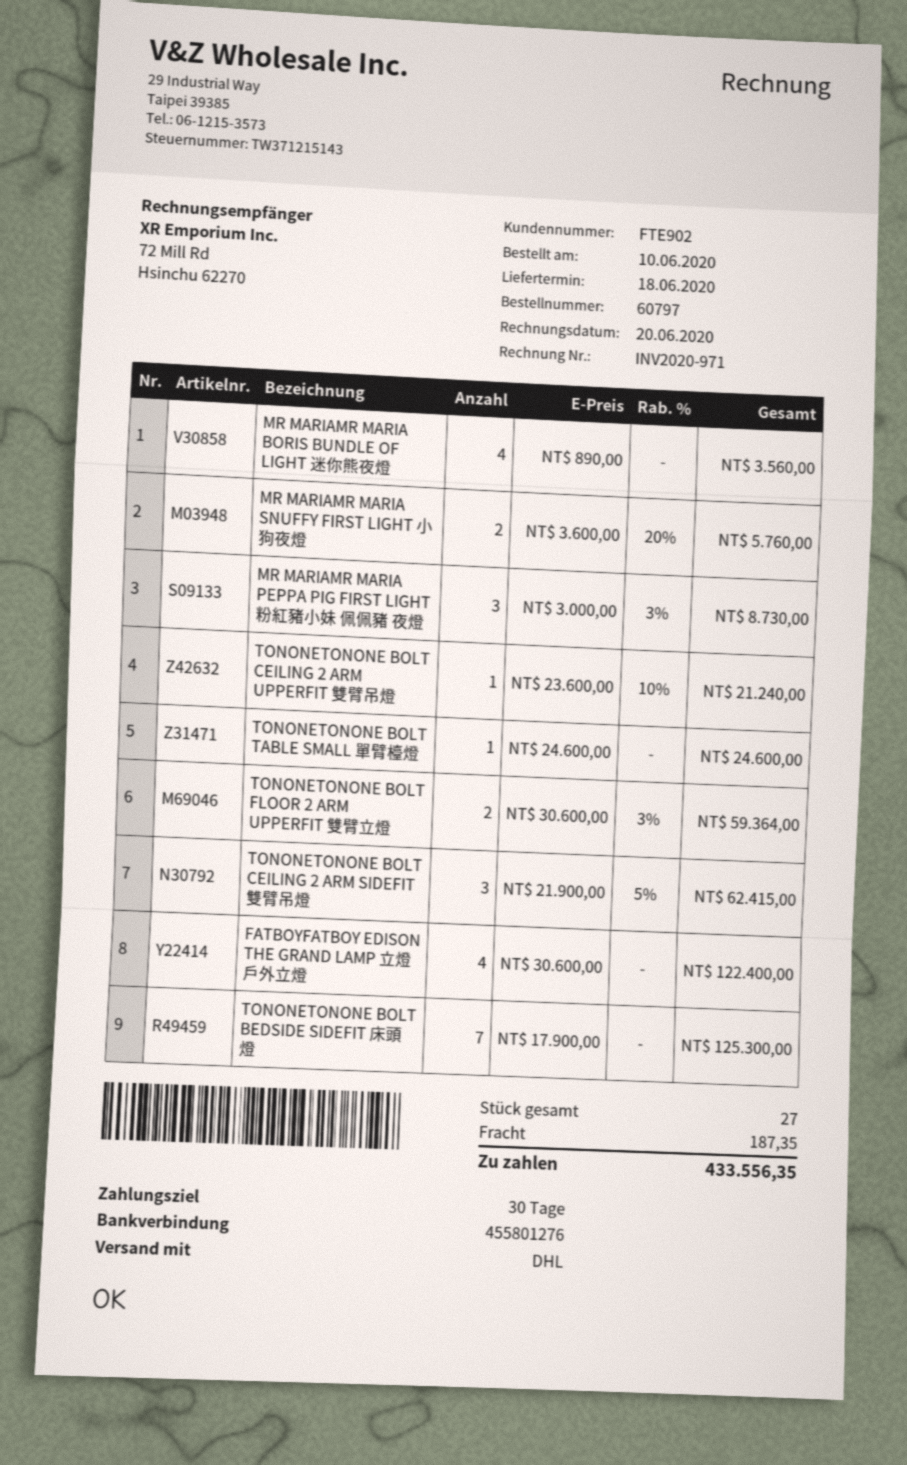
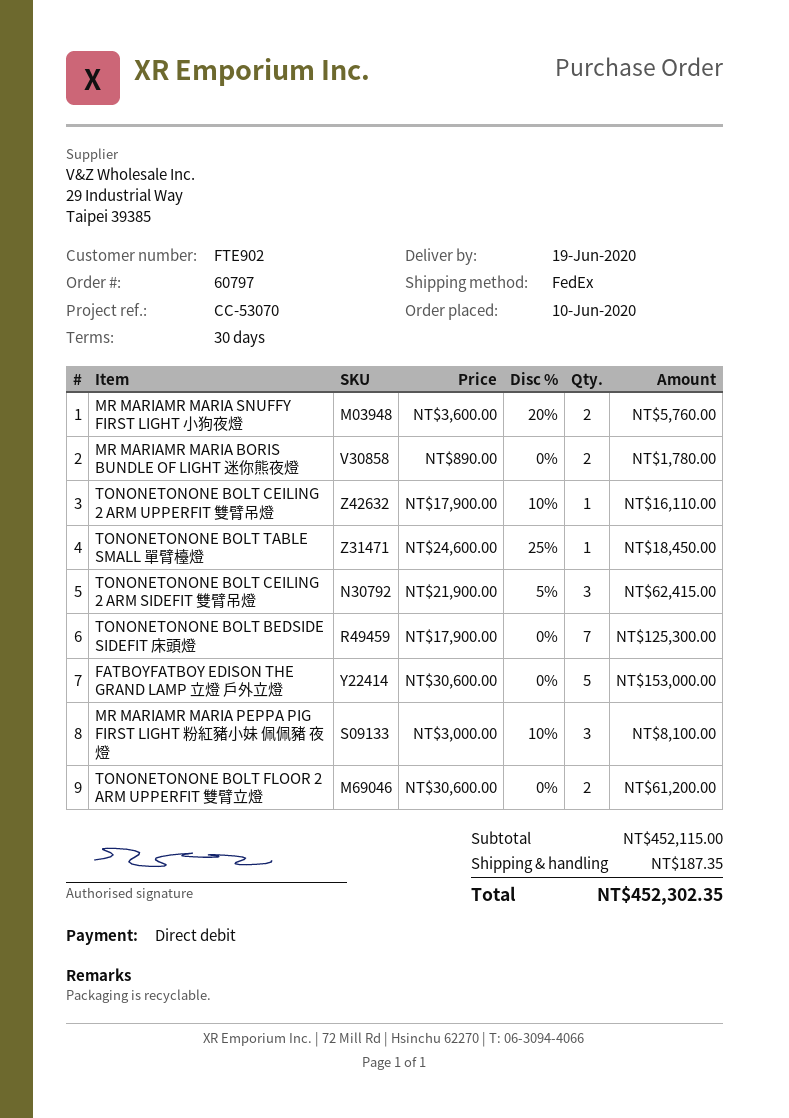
delivery date: 2020-06-18 -> 2020-06-19
shipping method: DHL -> FedEx
MR MARIAMR MARIA BORIS BUNDLE OF LIGHT 迷你熊夜燈: 4 x 890.00 = 3560.00 -> 2 x 890.00 = 1780.00
MR MARIAMR MARIA PEPPA PIG FIRST LIGHT 粉紅豬小妹 佩佩豬 夜燈: 3 x 3000.00 - 3% = 8730.00 -> 3 x 3000.00 - 10% = 8100.00
TONONETONONE BOLT CEILING 2 ARM UPPERFIT 雙臂吊燈: 1 x 23600.00 - 10% = 21240.00 -> 1 x 17900.00 - 10% = 16110.00
TONONETONONE BOLT TABLE SMALL 單臂檯燈: 1 x 24600.00 = 24600.00 -> 1 x 24600.00 - 25% = 18450.00
TONONETONONE BOLT FLOOR 2 ARM UPPERFIT 雙臂立燈: 2 x 30600.00 - 3% = 59364.00 -> 2 x 30600.00 = 61200.00
FATBOYFATBOY EDISON THE GRAND LAMP 立燈 戶外立燈: 4 x 30600.00 = 122400.00 -> 5 x 30600.00 = 153000.00
total: 433556.35 -> 452302.35

